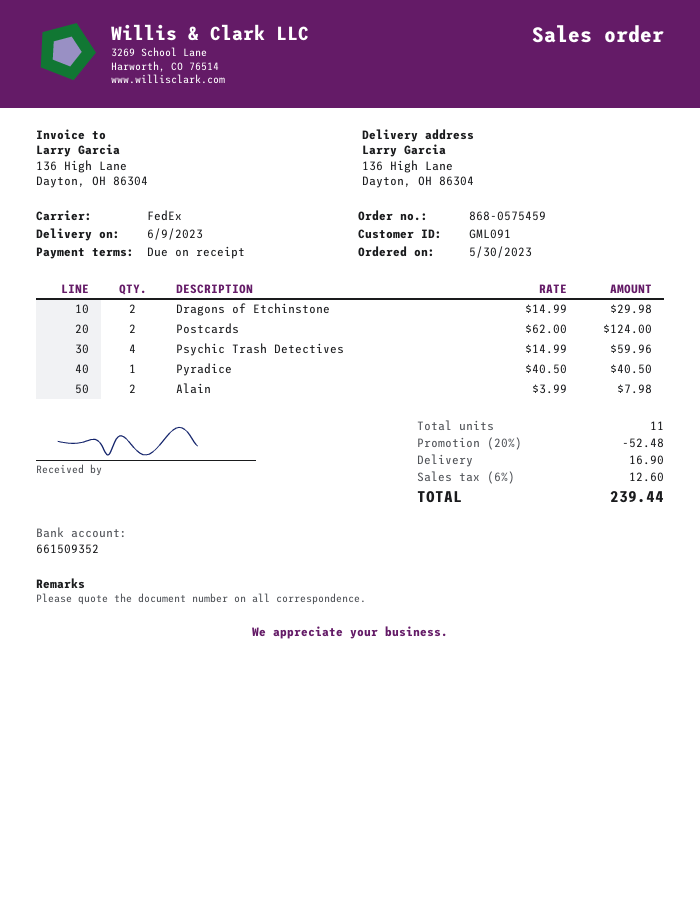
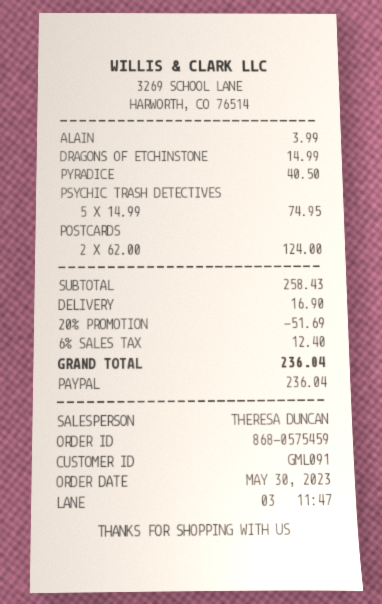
Dragons of Etchinstone: 2 x 14.99 = 29.98 -> 1 x 14.99 = 14.99
Psychic Trash Detectives: 4 x 14.99 = 59.96 -> 5 x 14.99 = 74.95
Alain: 2 x 3.99 = 7.98 -> 1 x 3.99 = 3.99
discount: 20% = 52.48 -> 20% = 51.69
tax: 6% = 12.60 -> 6% = 12.40
total: 239.44 -> 236.04

